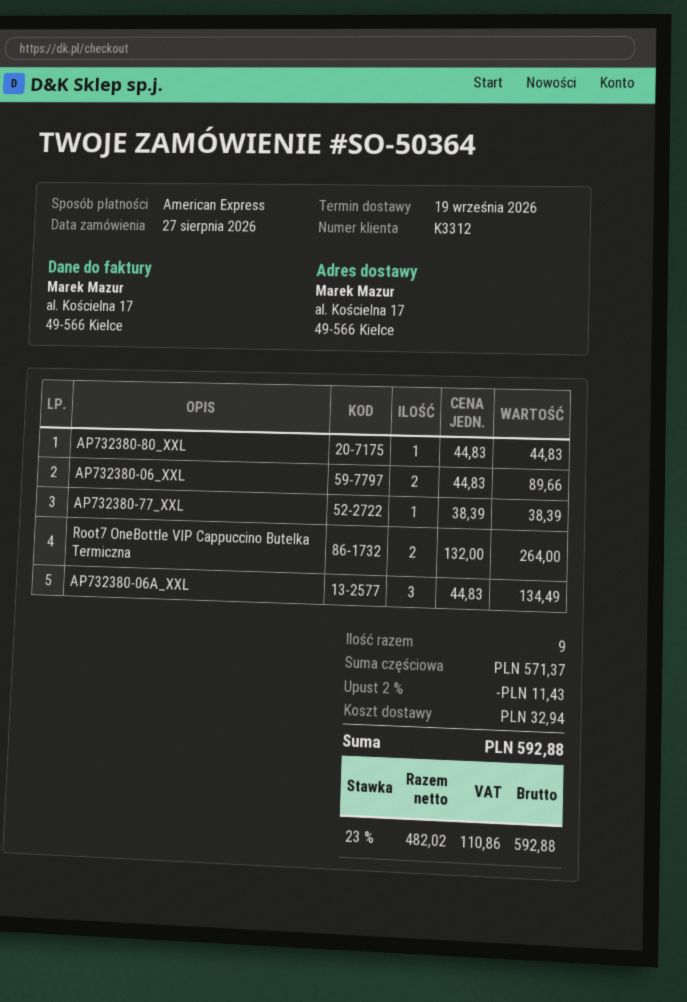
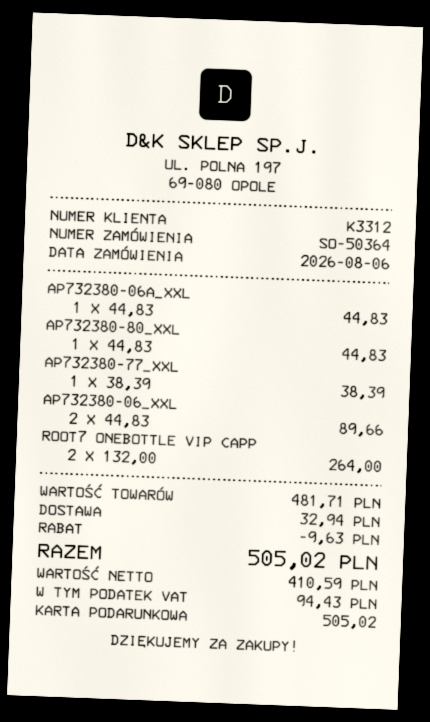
order date: 2026-08-27 -> 2026-08-06
payment method: American Express -> gift card
AP732380-06A_XXL: 3 x 44.83 = 134.49 -> 1 x 44.83 = 44.83
subtotal: 571.37 -> 481.71
discount: 11.43 -> 9.63
net: 482.02 -> 410.59
tax: 110.86 -> 94.43
total: 592.88 -> 505.02

